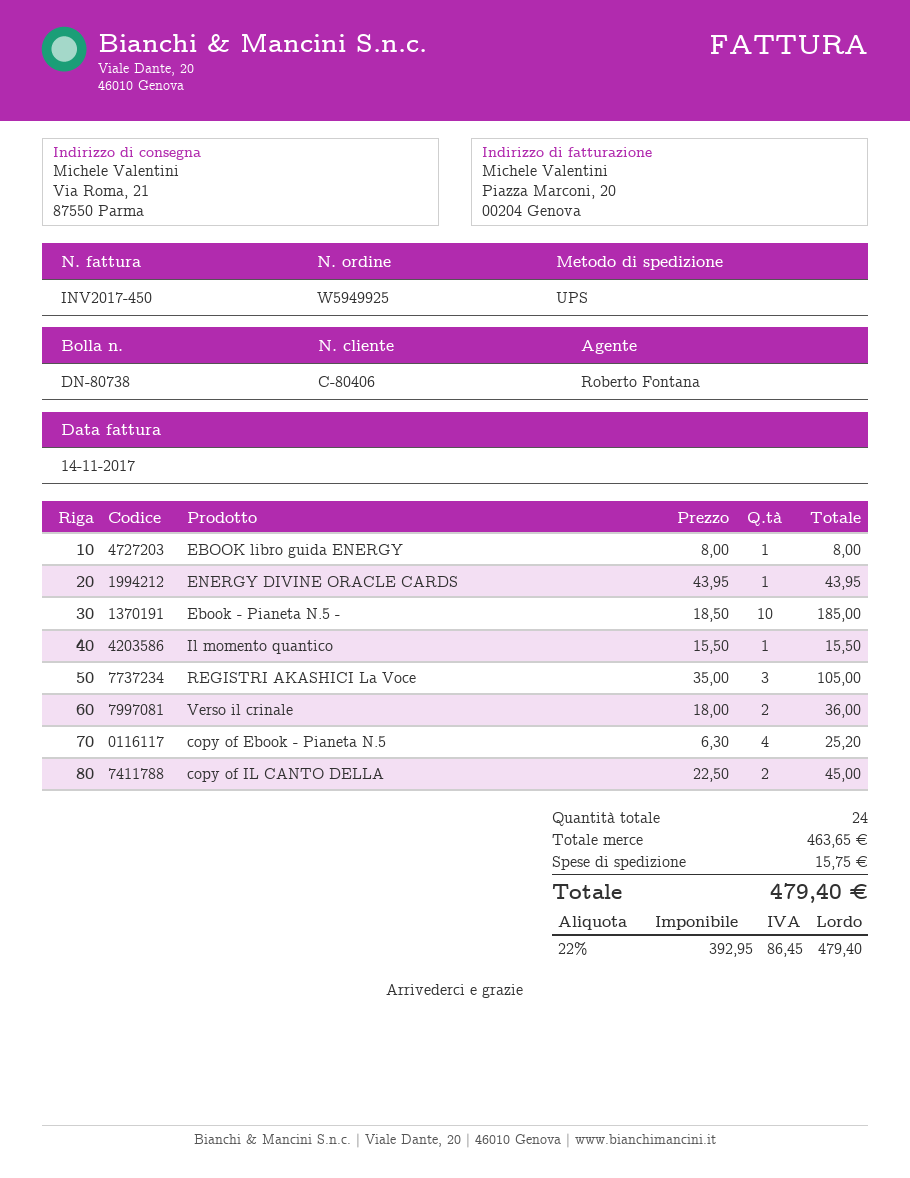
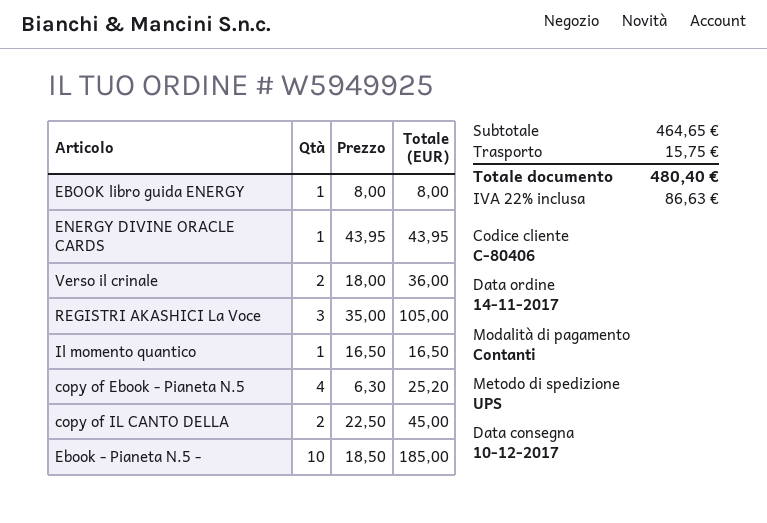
Il momento quantico: 1 x 15.50 = 15.50 -> 1 x 16.50 = 16.50
subtotal: 463.65 -> 464.65
tax: 22% = 86.45 -> 22% = 86.63
total: 479.40 -> 480.40

